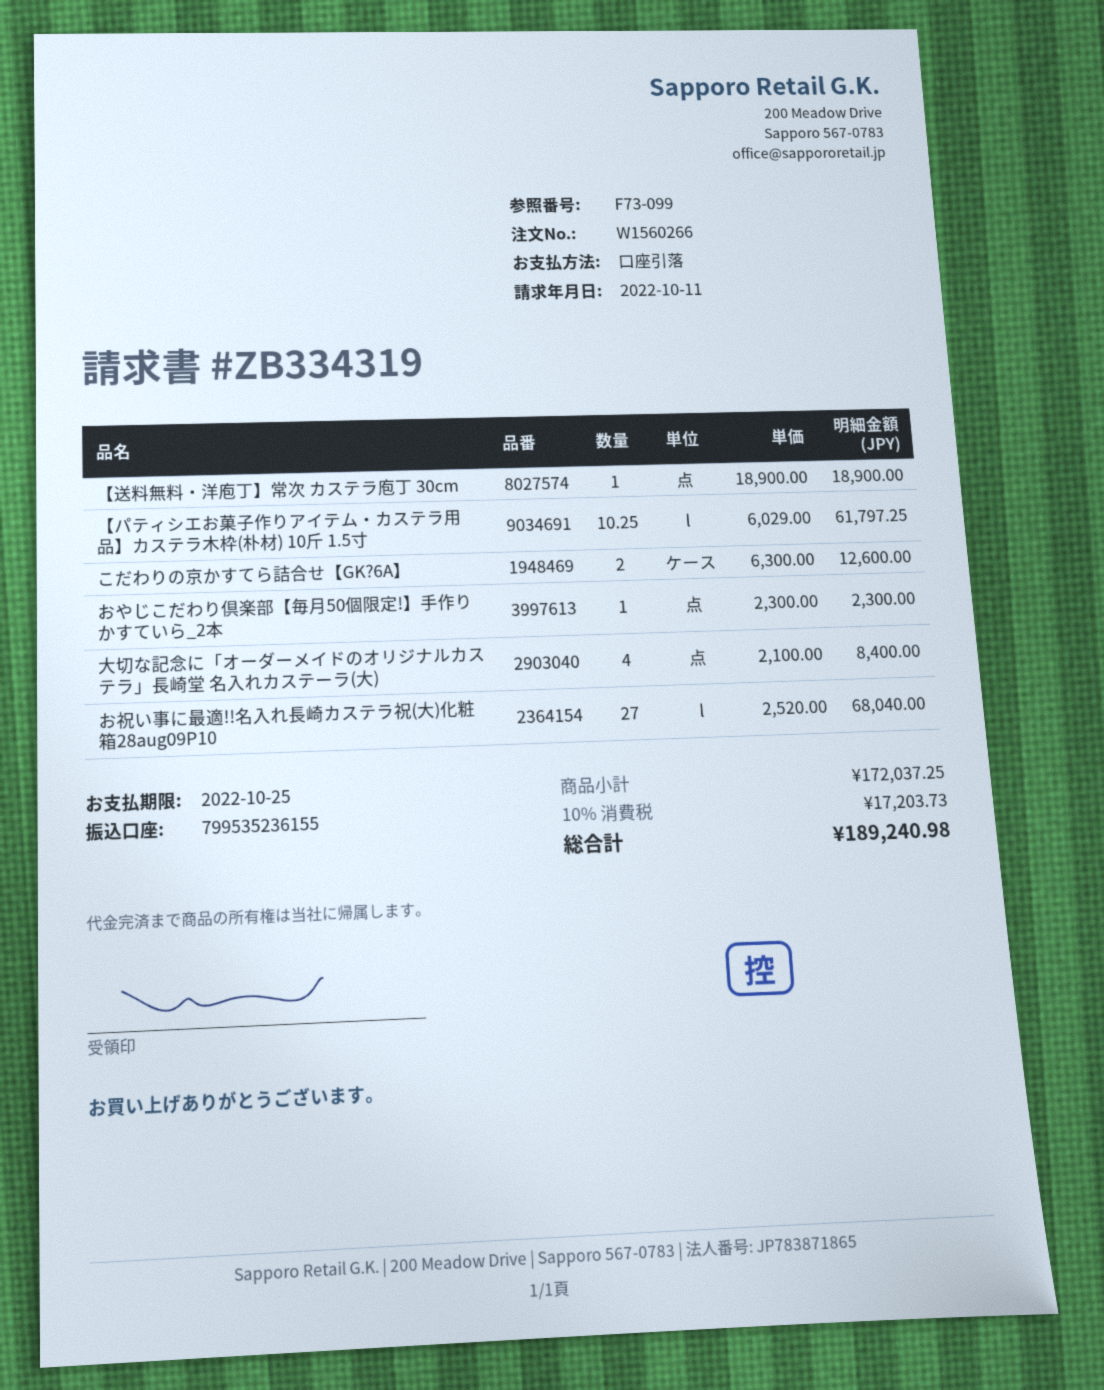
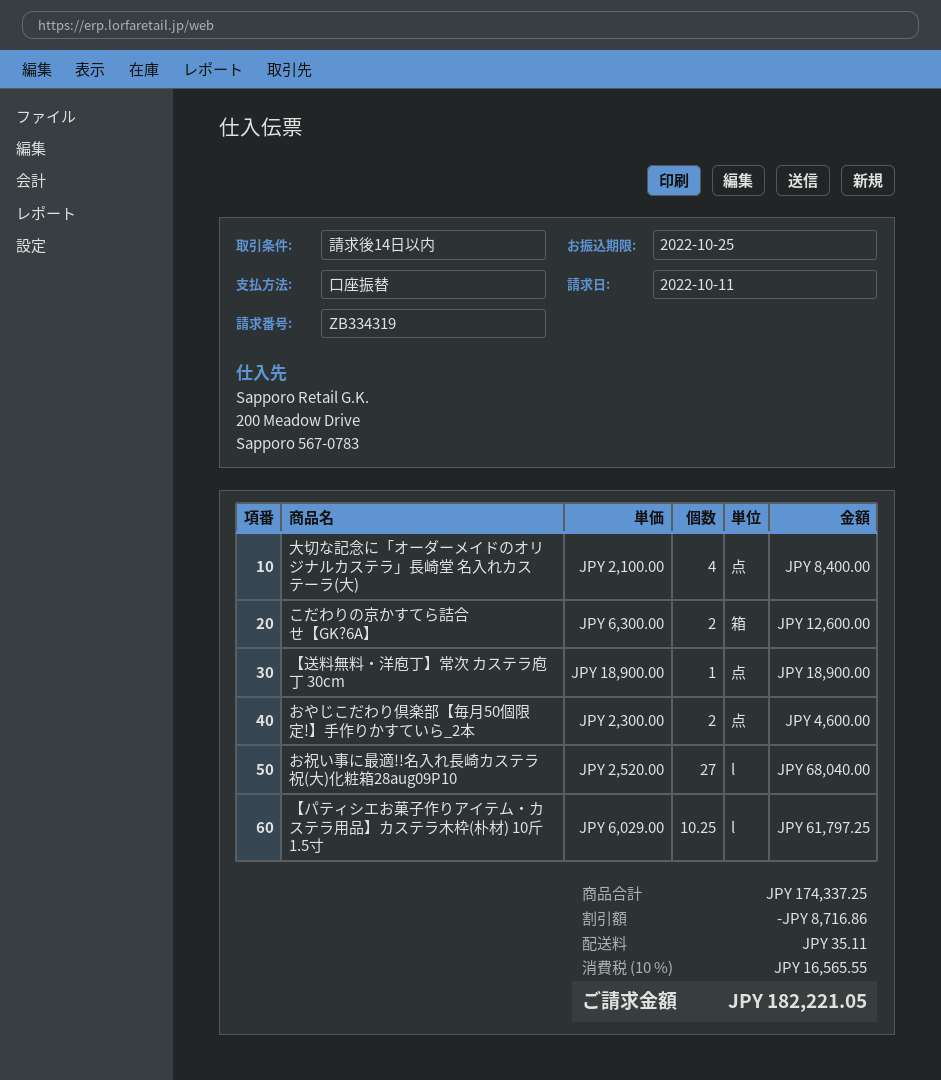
おやじこだわり倶楽部【毎月50個限定!】手作りかすていら_2本: 1 x 2300.00 = 2300.00 -> 2 x 2300.00 = 4600.00
subtotal: 172037.25 -> 174337.25
discount: none -> 8716.86
shipping: none -> 35.11
tax: 10% = 17203.73 -> 10% = 16565.55
total: 189240.98 -> 182221.05

